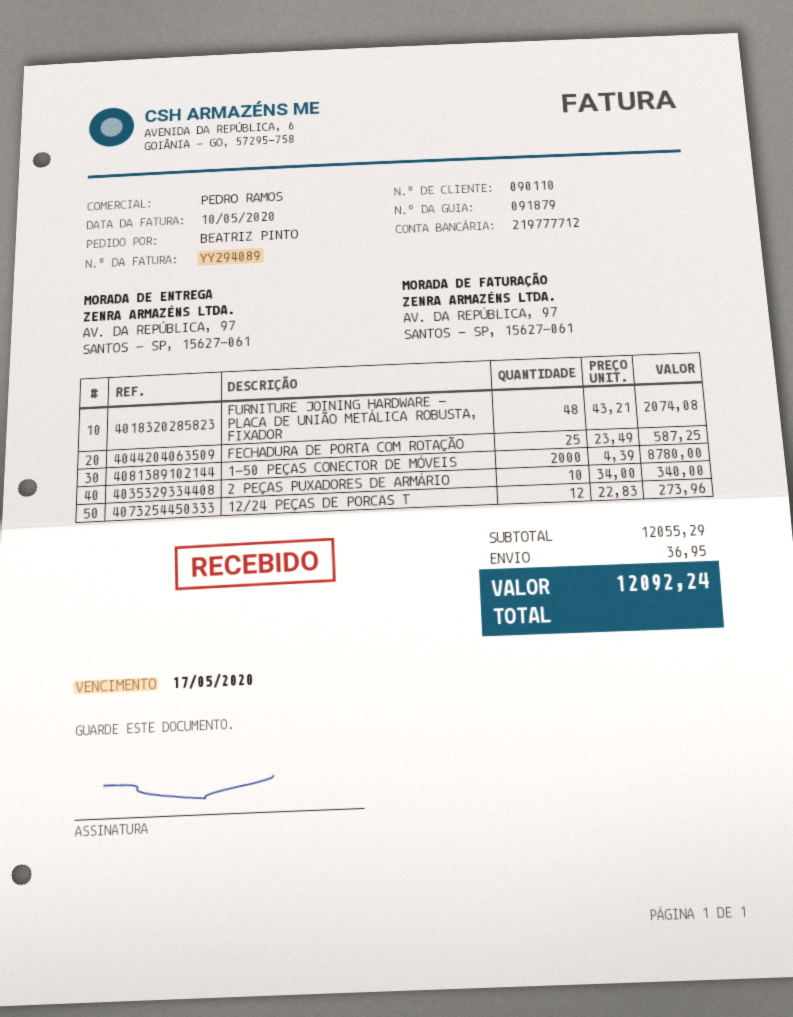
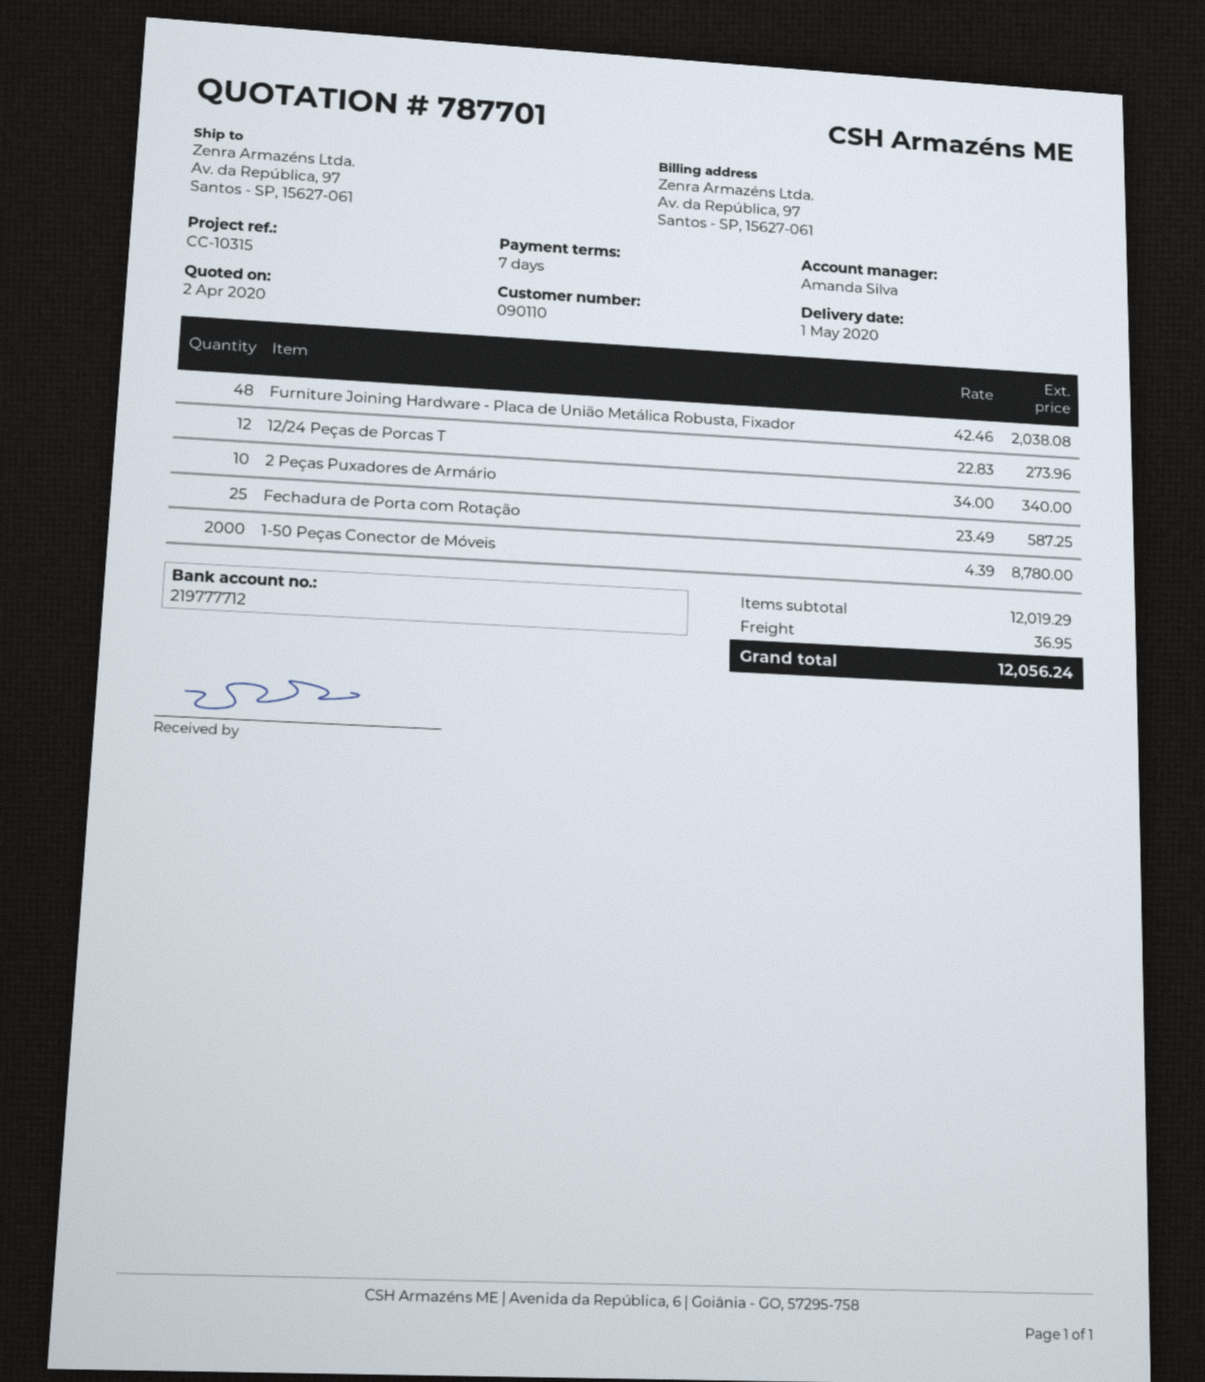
sales rep: PEDRO RAMOS -> Amanda Silva
FURNITURE JOINING HARDWARE - PLACA DE UNIÃO METÁLICA ROBUSTA, FIXADOR: 48 x 43.21 = 2074.08 -> 48 x 42.46 = 2038.08
subtotal: 12055.29 -> 12019.29
total: 12092.24 -> 12056.24

